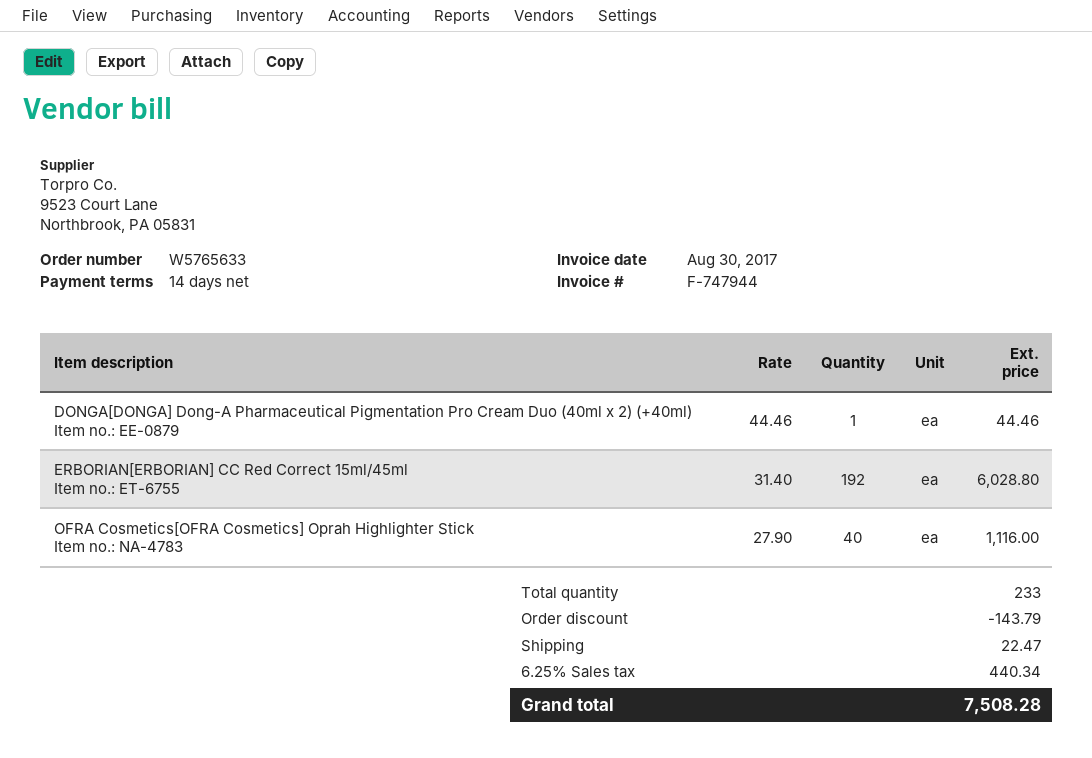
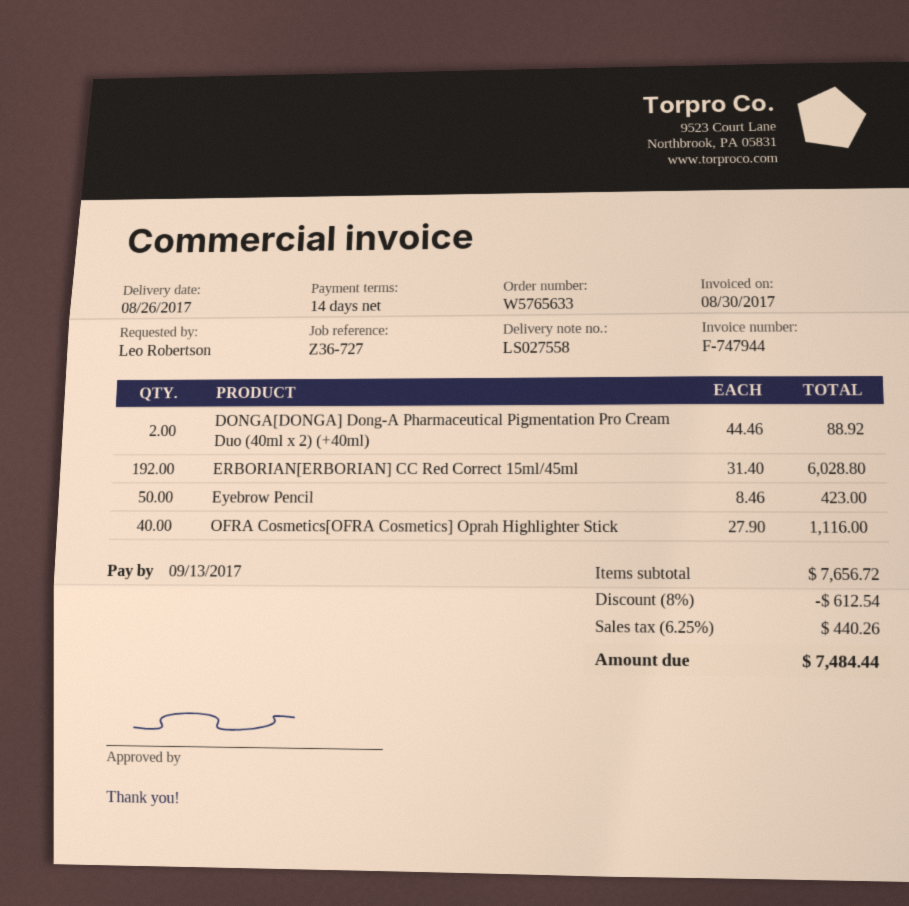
DONGA[DONGA] Dong-A Pharmaceutical Pigmentation Pro Cream Duo (40ml x 2) (+40ml): 1 x 44.46 = 44.46 -> 2 x 44.46 = 88.92
Eyebrow Pencil: none -> 50 x 8.46 = 423.00
discount: 143.79 -> 612.54
shipping: 22.47 -> none
tax: 6.25% = 440.34 -> 6.25% = 440.26
total: 7508.28 -> 7484.44

